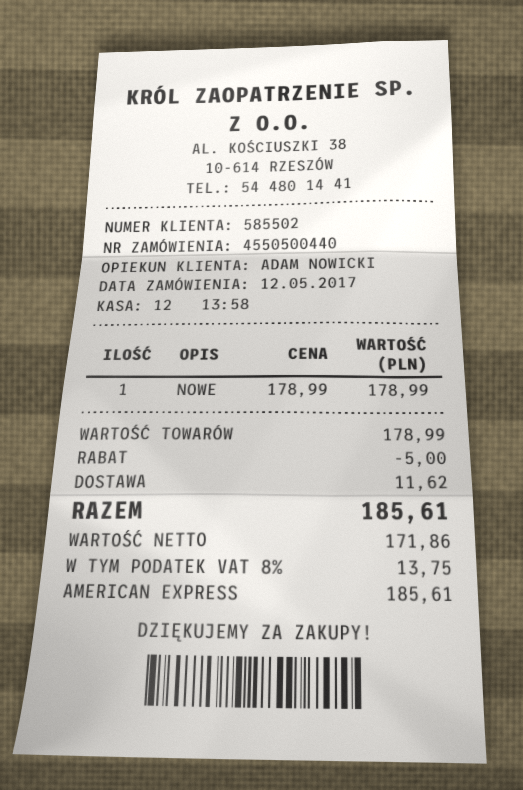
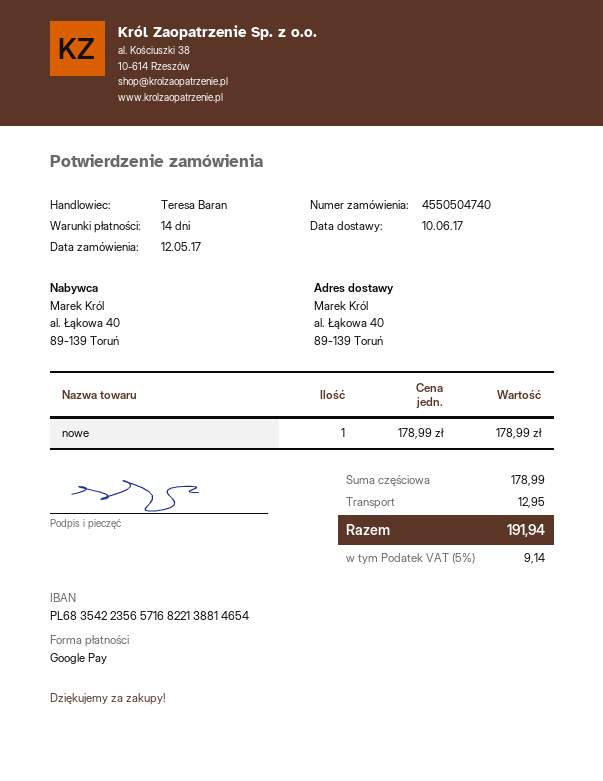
order number: 4550500440 -> 4550504740
sales rep: ADAM NOWICKI -> Teresa Baran
payment method: American Express -> Google Pay
discount: 5.00 -> none
shipping: 11.62 -> 12.95
tax: 8% = 13.75 -> 5% = 9.14
total: 185.61 -> 191.94

